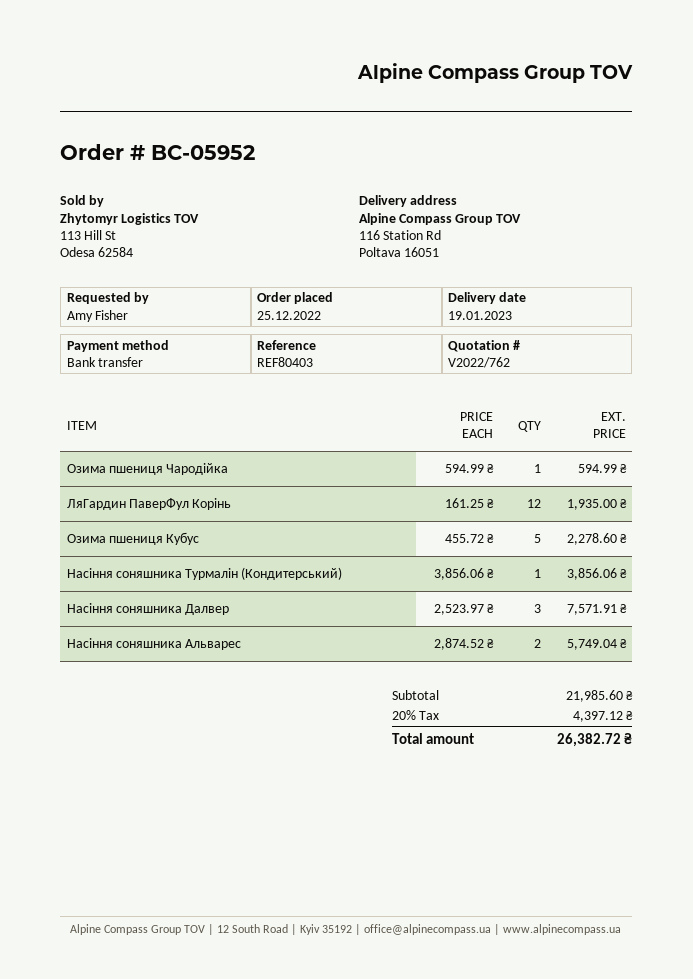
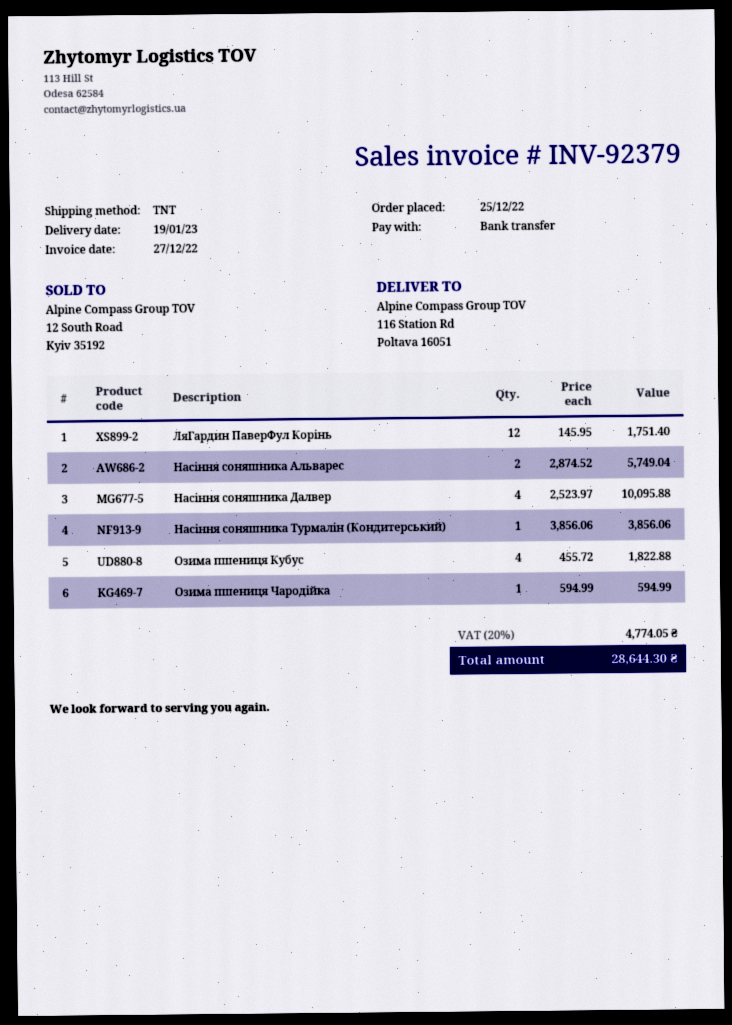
ЛяГардин ПаверФул Корінь: 12 x 161.25 = 1935.00 -> 12 x 145.95 = 1751.40
Озима пшениця Кубус: 5 x 455.72 = 2278.60 -> 4 x 455.72 = 1822.88
Насіння соняшника Далвер: 3 x 2523.97 = 7571.91 -> 4 x 2523.97 = 10095.88
tax: 20% = 4397.12 -> 20% = 4774.05
total: 26382.72 -> 28644.30

